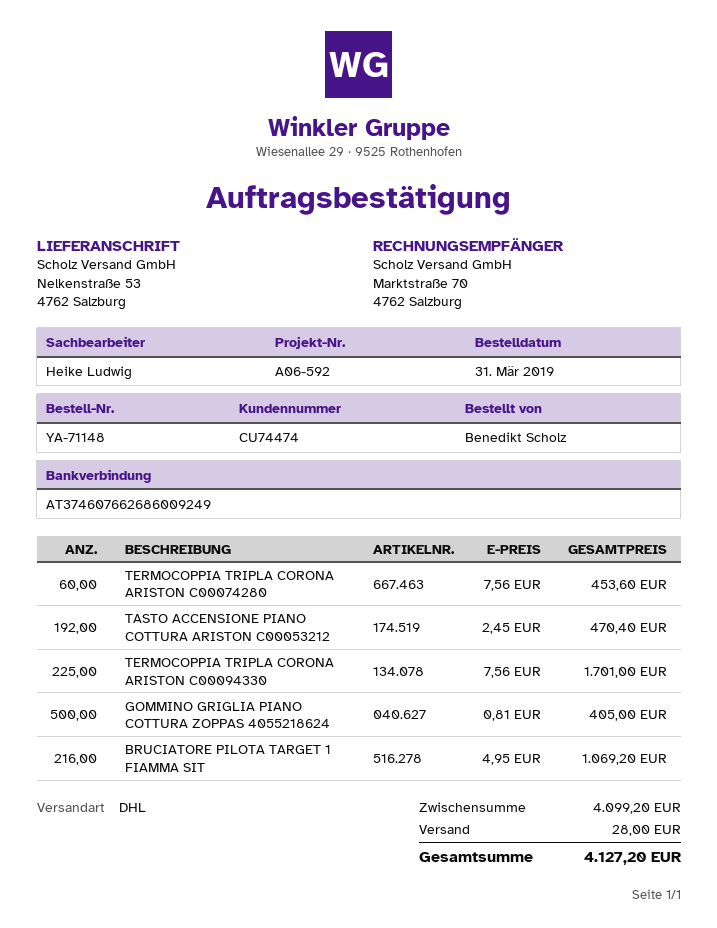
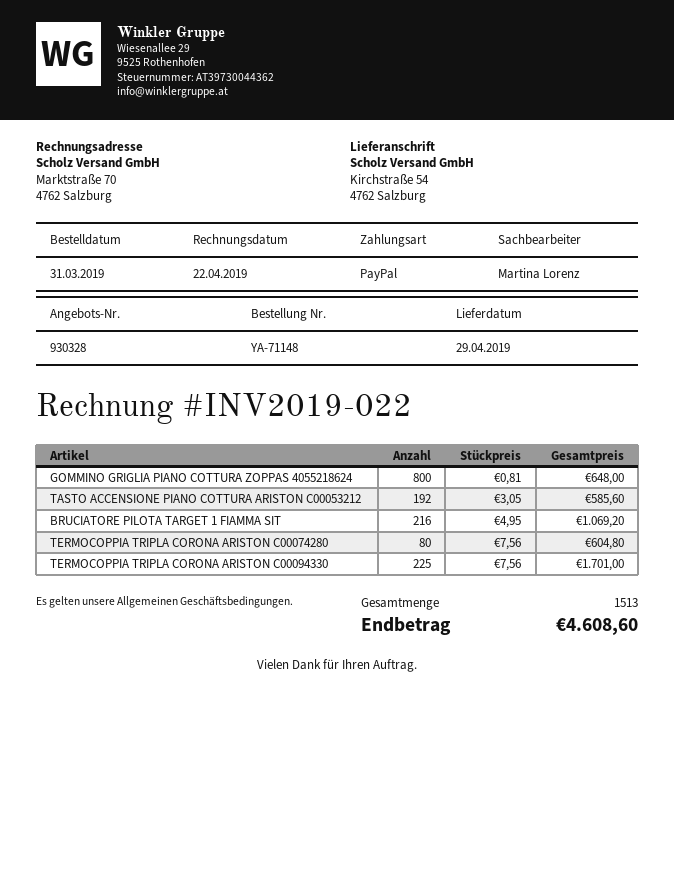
sales rep: Heike Ludwig -> Martina Lorenz
ship to: Nelkenstraße 53, 4762 Salzburg -> Kirchstraße 54, 4762 Salzburg
TERMOCOPPIA TRIPLA CORONA ARISTON C00074280: 60 x 7.56 = 453.60 -> 80 x 7.56 = 604.80
TASTO ACCENSIONE PIANO COTTURA ARISTON C00053212: 192 x 2.45 = 470.40 -> 192 x 3.05 = 585.60
GOMMINO GRIGLIA PIANO COTTURA ZOPPAS 4055218624: 500 x 0.81 = 405.00 -> 800 x 0.81 = 648.00
shipping: 28.00 -> none
total: 4127.20 -> 4608.60

